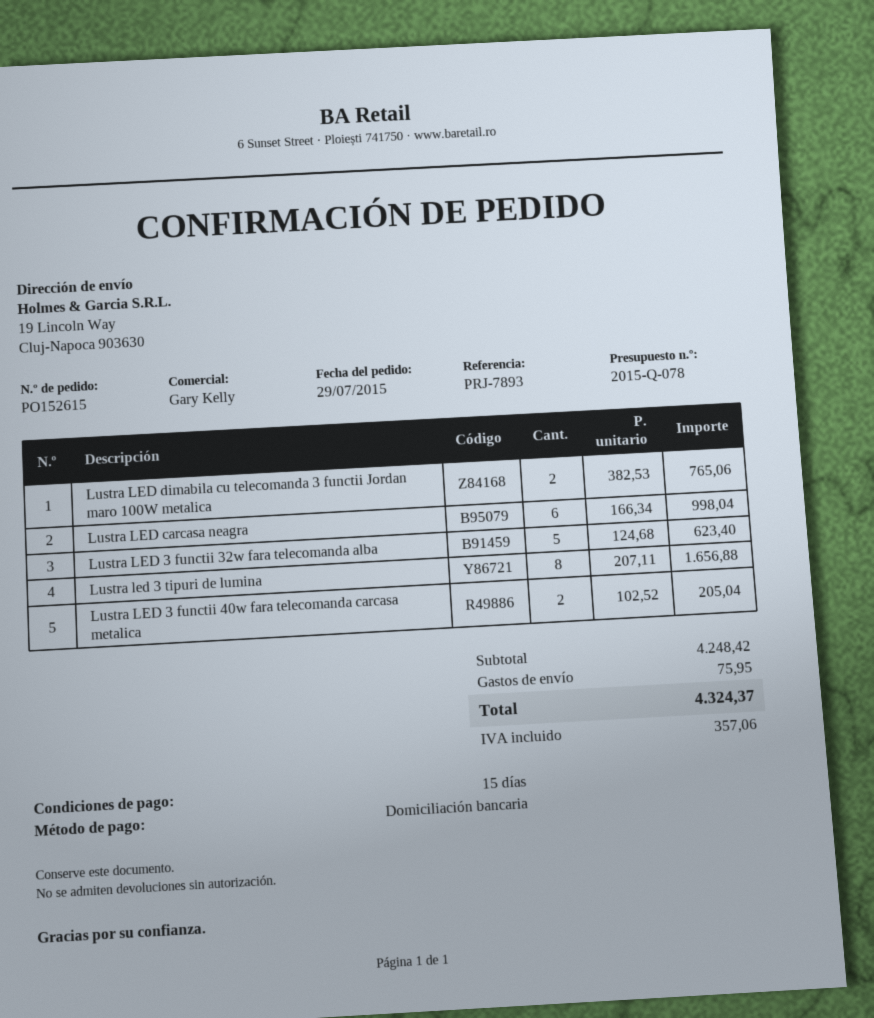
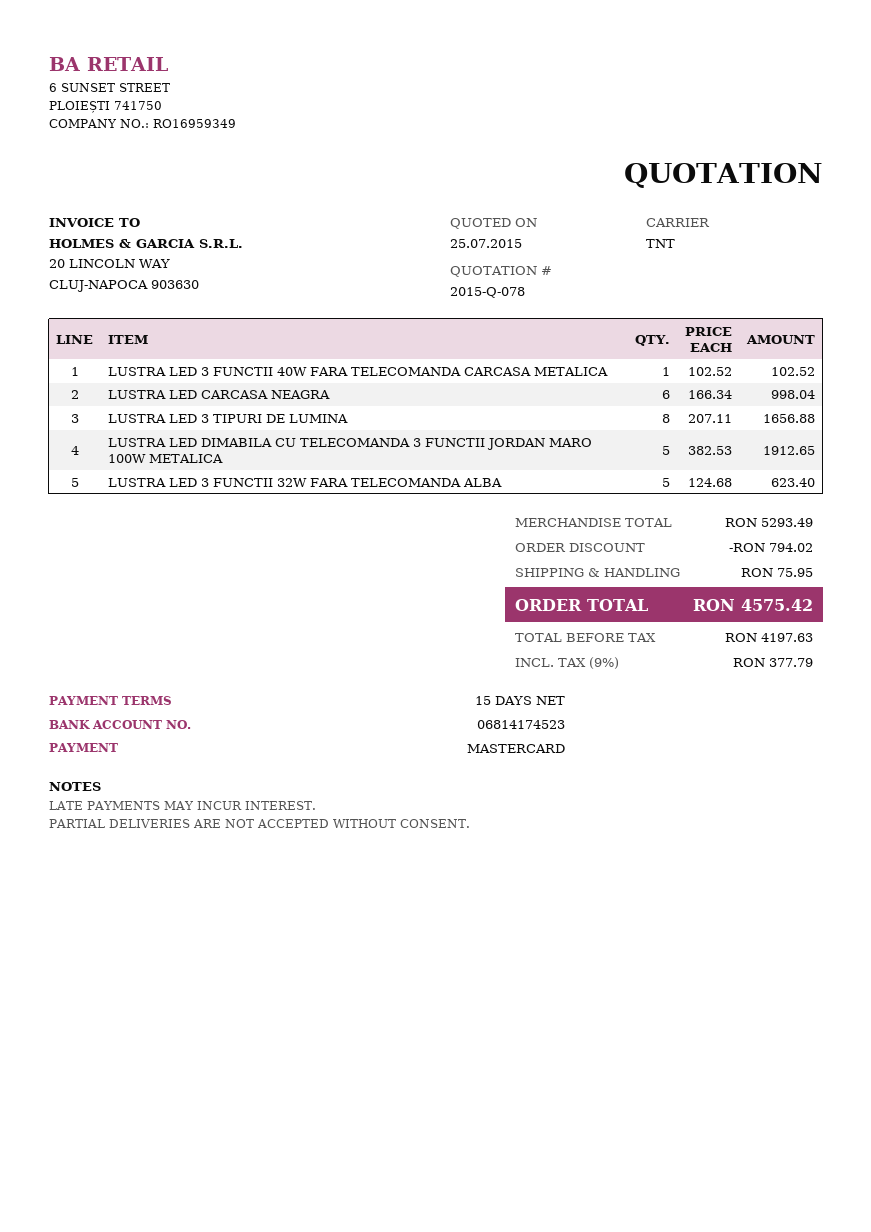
payment method: direct debit -> Mastercard
Lustra LED dimabila cu telecomanda 3 functii Jordan maro 100W metalica: 2 x 382.53 = 765.06 -> 5 x 382.53 = 1912.65
Lustra LED 3 functii 40w fara telecomanda carcasa metalica: 2 x 102.52 = 205.04 -> 1 x 102.52 = 102.52
subtotal: 4248.42 -> 5293.49
discount: none -> 794.02
tax: 357.06 -> 377.79
total: 4324.37 -> 4575.42

